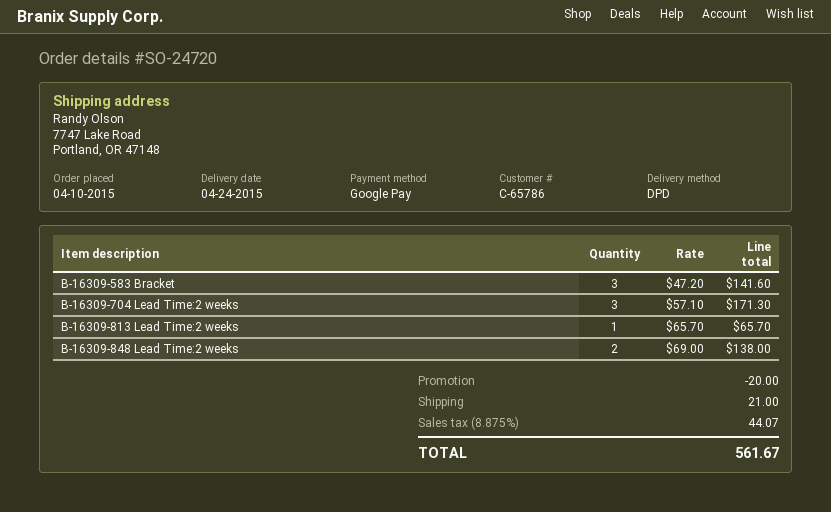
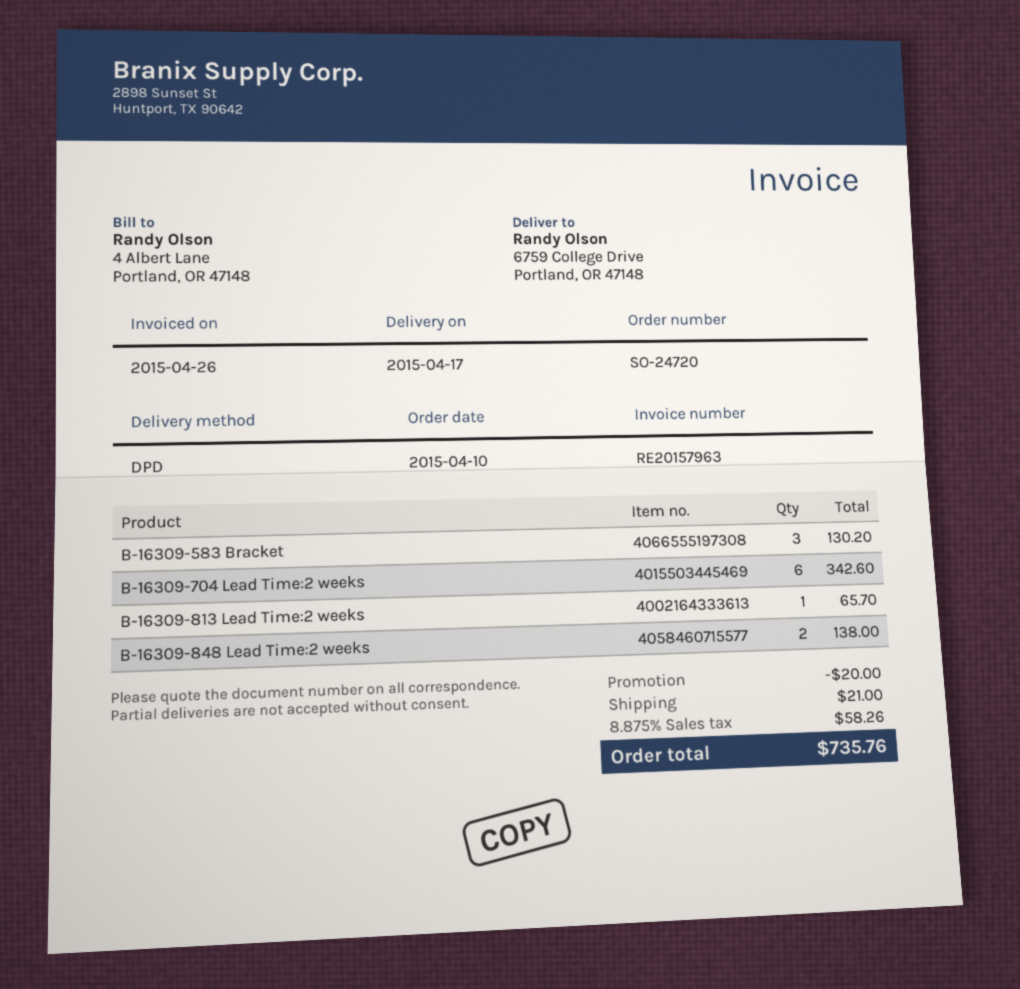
delivery date: 2015-04-24 -> 2015-04-17
ship to: 7747 Lake Road, Portland, OR 47148 -> 6759 College Drive, Portland, OR 47148
B-16309-583 Bracket: 3 for 141.60 -> 3 for 130.20
B-16309-704 Lead Time:2 weeks: 3 for 171.30 -> 6 for 342.60
tax: 8.875% = 44.07 -> 8.875% = 58.26
total: 561.67 -> 735.76

